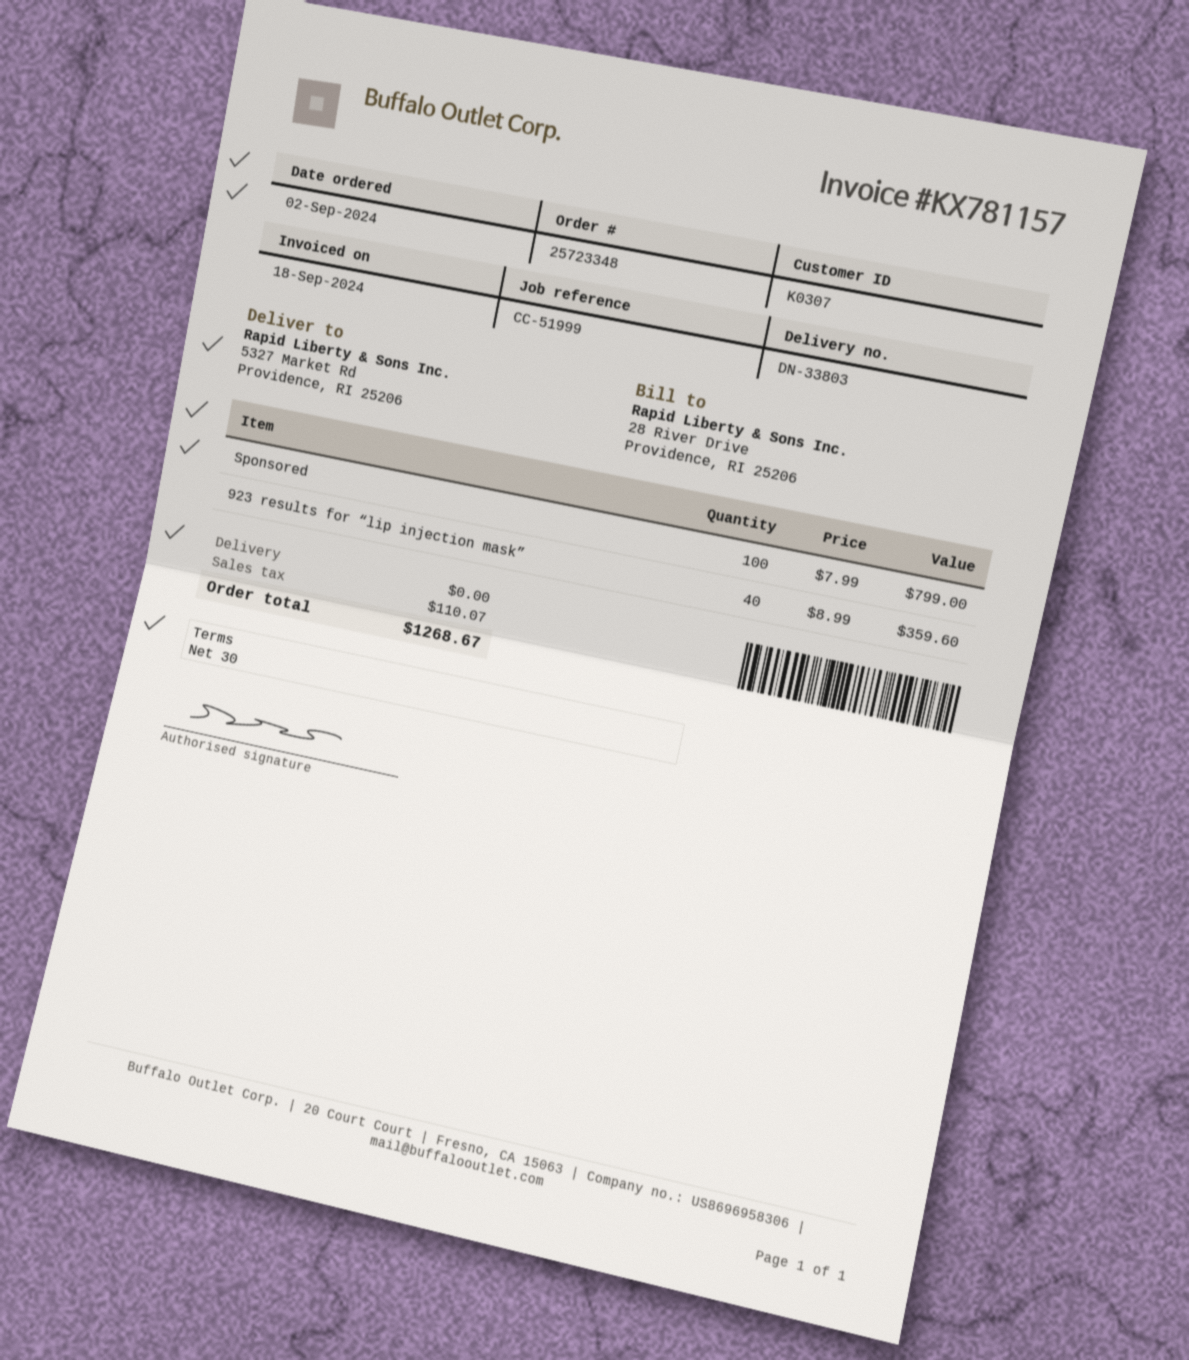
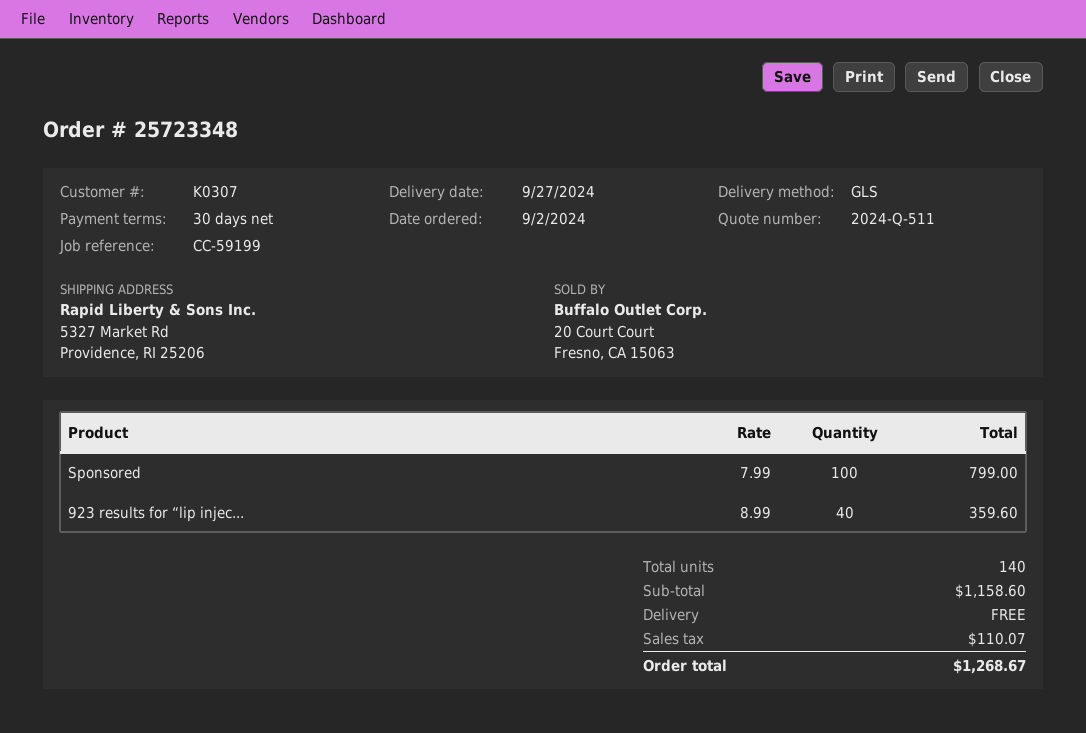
reference: CC-51999 -> CC-59199

